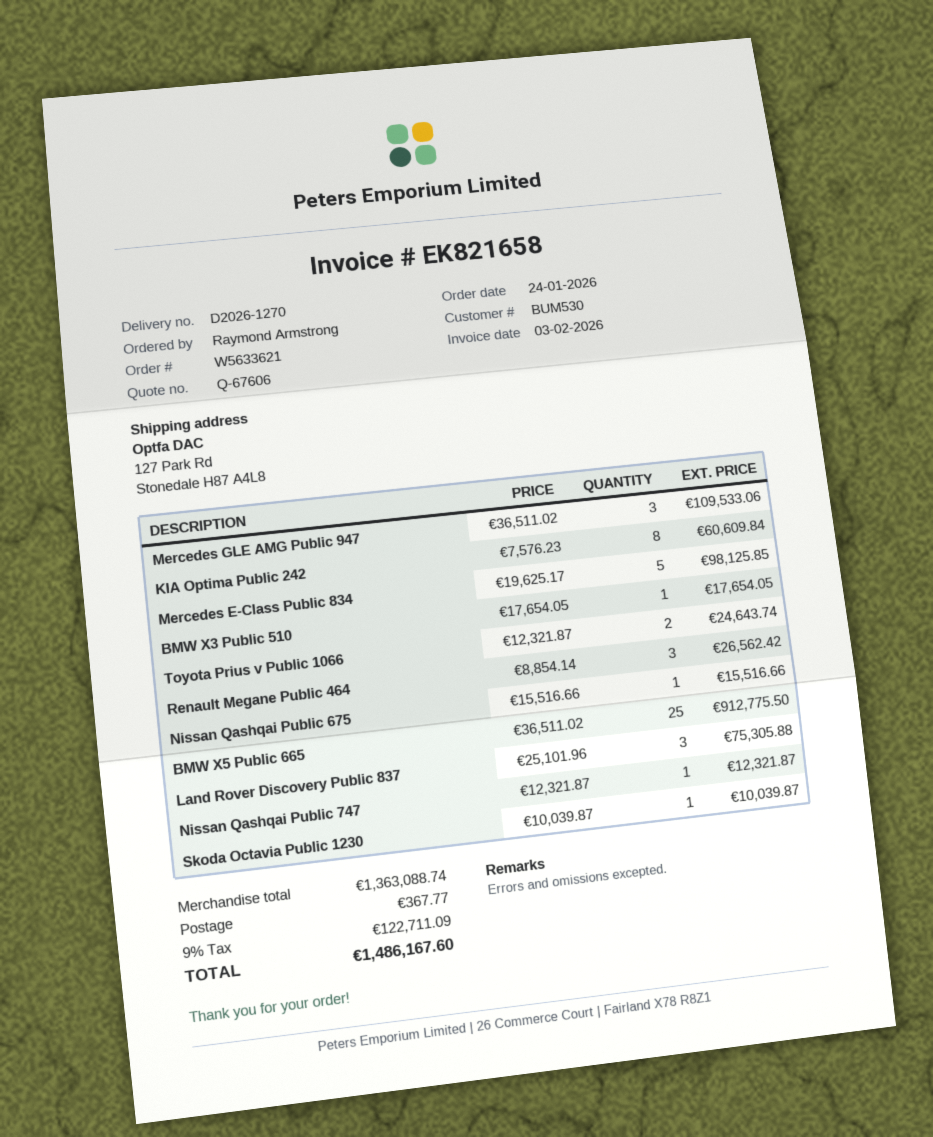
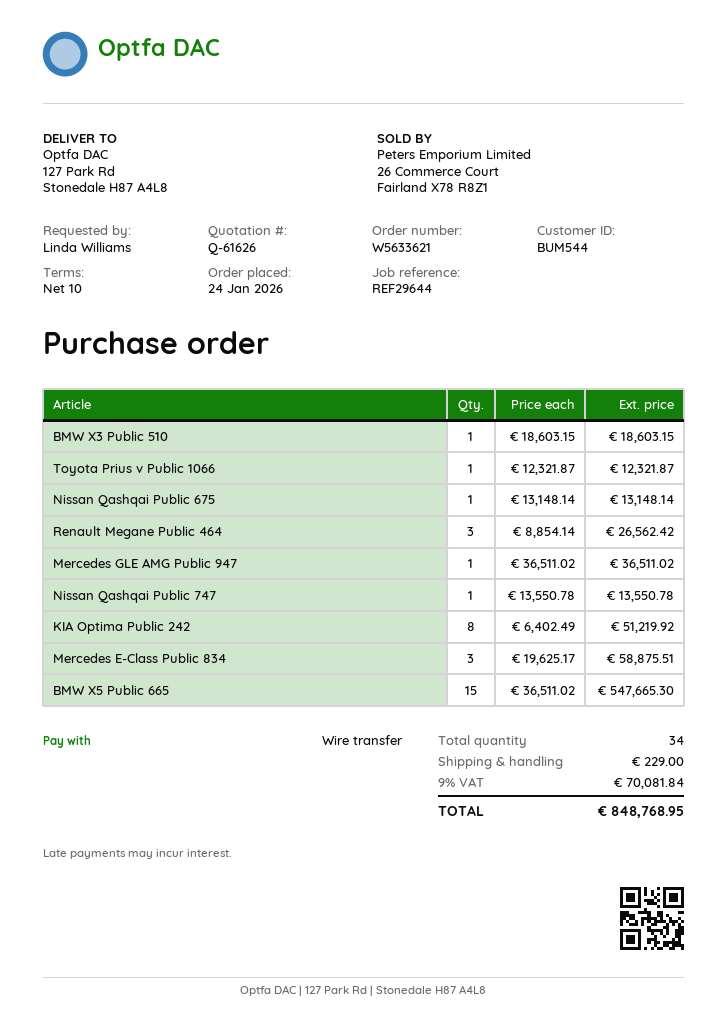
quote number: Q-67606 -> Q-61626
customer number: BUM530 -> BUM544
ordered by: Raymond Armstrong -> Linda Williams
Mercedes GLE AMG Public 947: 3 x 36511.02 = 109533.06 -> 1 x 36511.02 = 36511.02
KIA Optima Public 242: 8 x 7576.23 = 60609.84 -> 8 x 6402.49 = 51219.92
Mercedes E-Class Public 834: 5 x 19625.17 = 98125.85 -> 3 x 19625.17 = 58875.51
BMW X3 Public 510: 1 x 17654.05 = 17654.05 -> 1 x 18603.15 = 18603.15
Toyota Prius v Public 1066: 2 x 12321.87 = 24643.74 -> 1 x 12321.87 = 12321.87
Nissan Qashqai Public 675: 1 x 15516.66 = 15516.66 -> 1 x 13148.14 = 13148.14
BMW X5 Public 665: 25 x 36511.02 = 912775.50 -> 15 x 36511.02 = 547665.30
Land Rover Discovery Public 837: 3 x 25101.96 = 75305.88 -> none
Nissan Qashqai Public 747: 1 x 12321.87 = 12321.87 -> 1 x 13550.78 = 13550.78
Skoda Octavia Public 1230: 1 x 10039.87 = 10039.87 -> none
shipping: 367.77 -> 229.00
tax: 9% = 122711.09 -> 9% = 70081.84
total: 1486167.60 -> 848768.95

